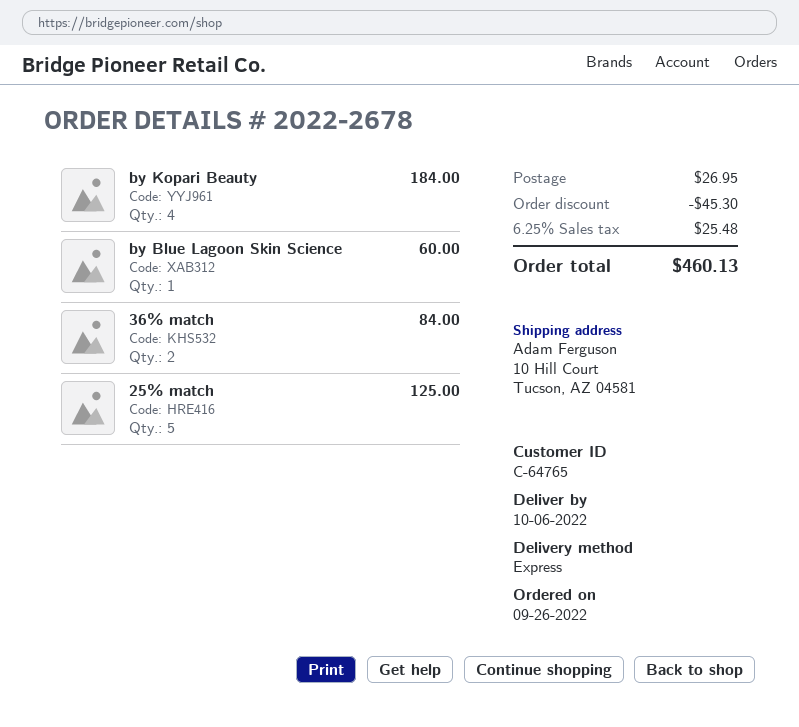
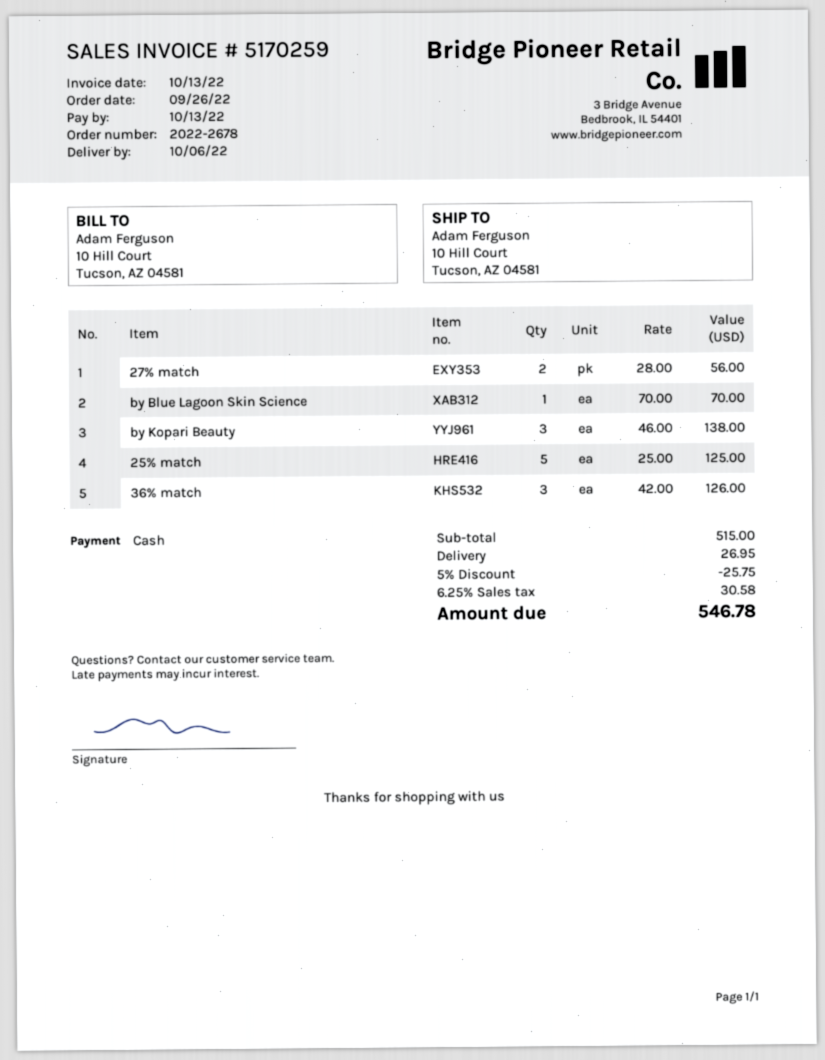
by Kopari Beauty: 4 for 184.00 -> 3 for 138.00
by Blue Lagoon Skin Science: 1 for 60.00 -> 1 for 70.00
36% match: 2 for 84.00 -> 3 for 126.00
27% match: none -> 2 for 56.00
discount: 45.30 -> 25.75
tax: 6.25% = 25.48 -> 6.25% = 30.58
total: 460.13 -> 546.78

